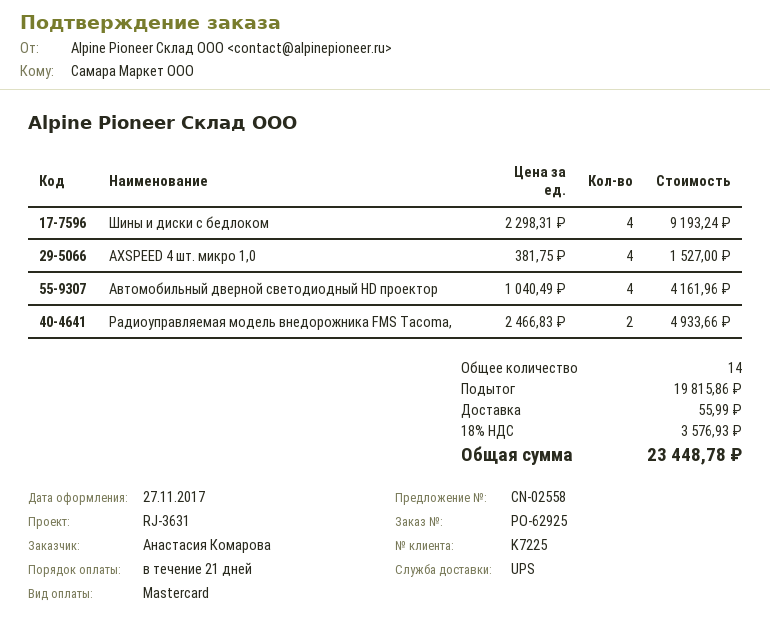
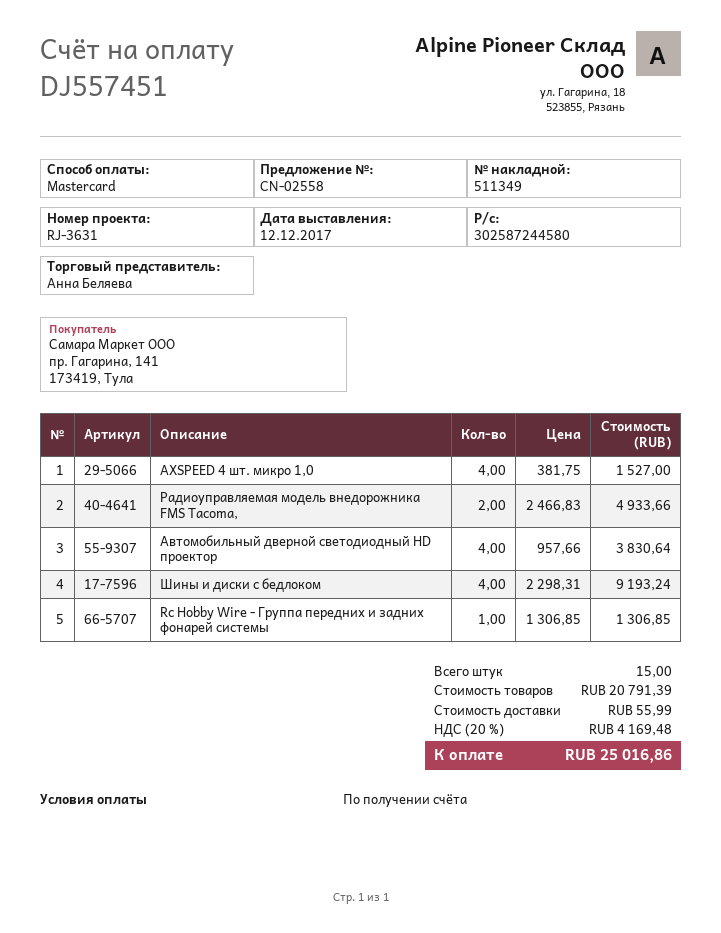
payment terms: 21 days -> on receipt
Автомобильный дверной светодиодный HD проектор: 4 x 1040.49 = 4161.96 -> 4 x 957.66 = 3830.64
Rc Hobby Wire - Группа передних и задних фонарей системы: none -> 1 x 1306.85 = 1306.85
total quantity: 14 -> 15
subtotal: 19815.86 -> 20791.39
tax: 18% = 3576.93 -> 20% = 4169.48
total: 23448.78 -> 25016.86

